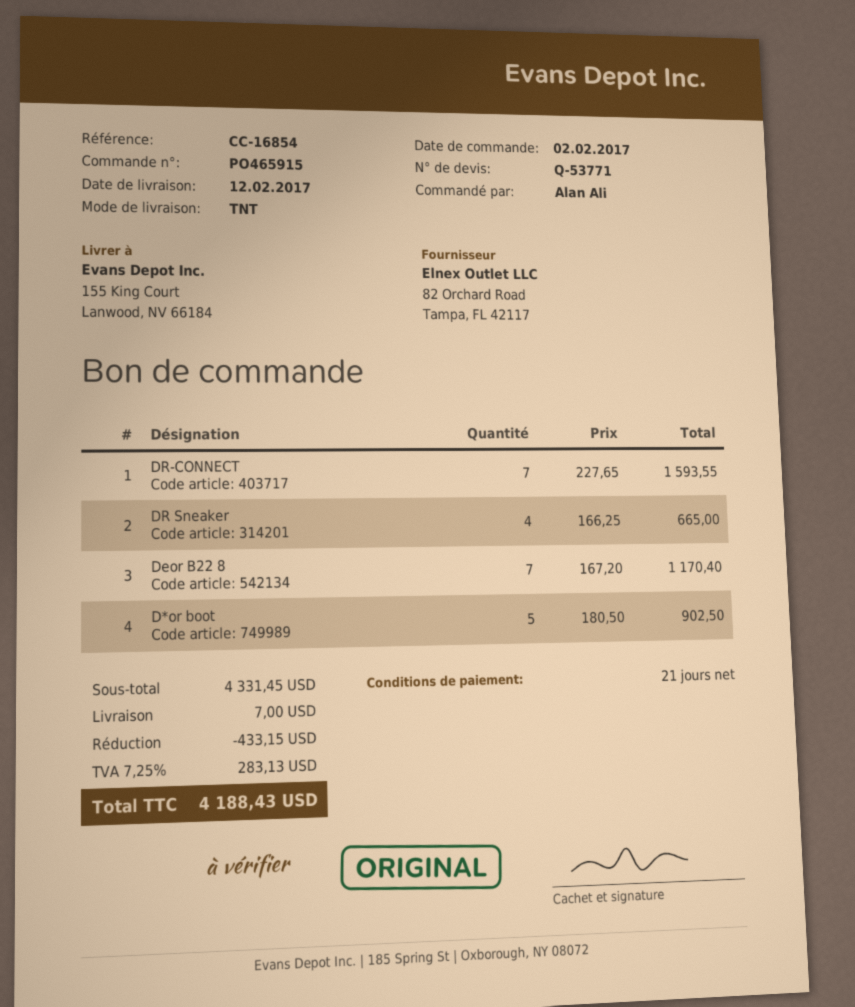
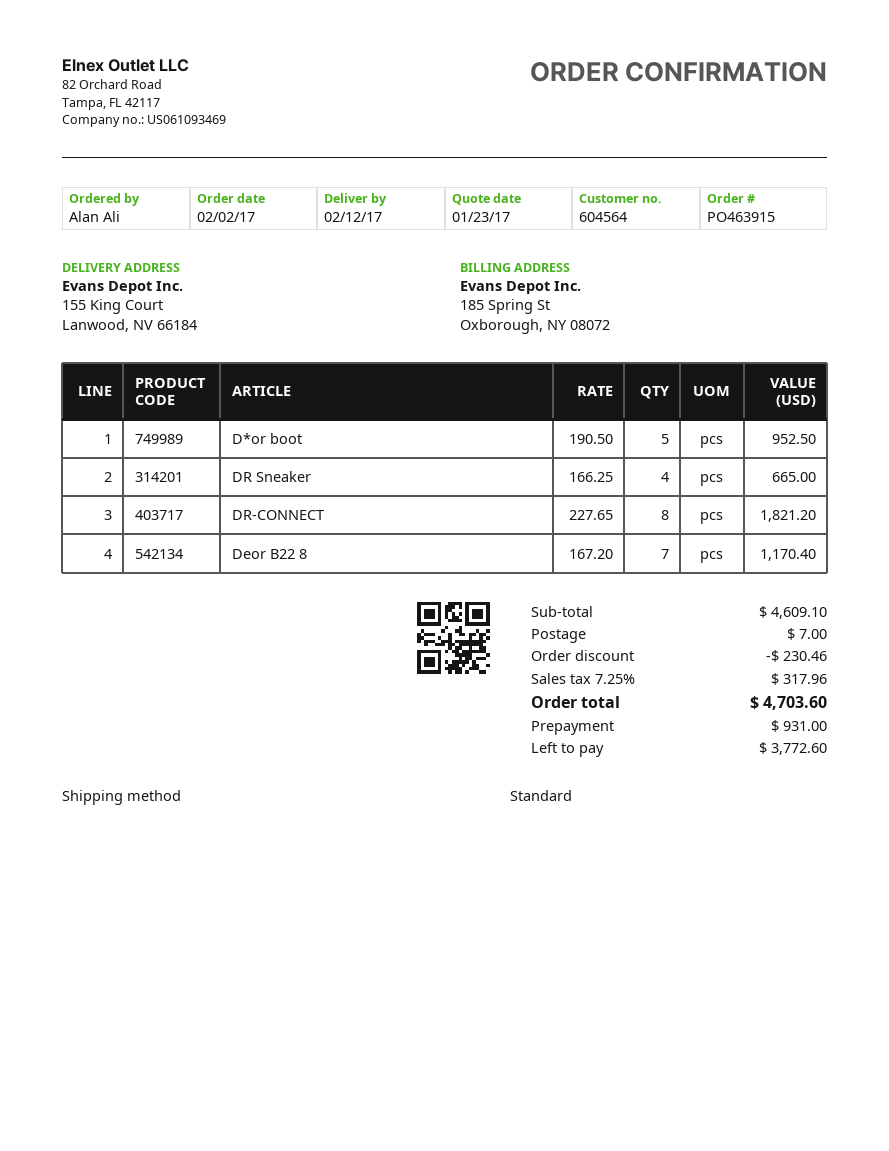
order number: PO465915 -> PO463915
shipping method: TNT -> standard
DR-CONNECT: 7 x 227.65 = 1593.55 -> 8 x 227.65 = 1821.20
D*or boot: 5 x 180.50 = 902.50 -> 5 x 190.50 = 952.50
subtotal: 4331.45 -> 4609.10
discount: 433.15 -> 230.46
tax: 7.25% = 283.13 -> 7.25% = 317.96
total: 4188.43 -> 4703.60

